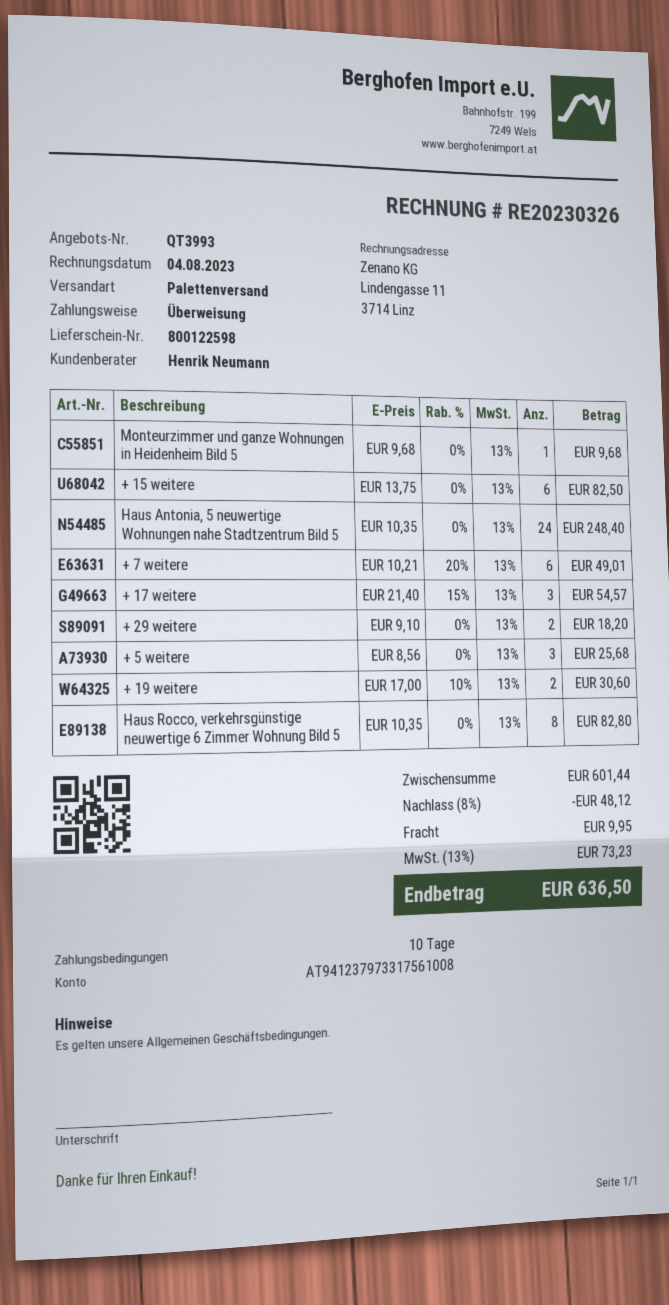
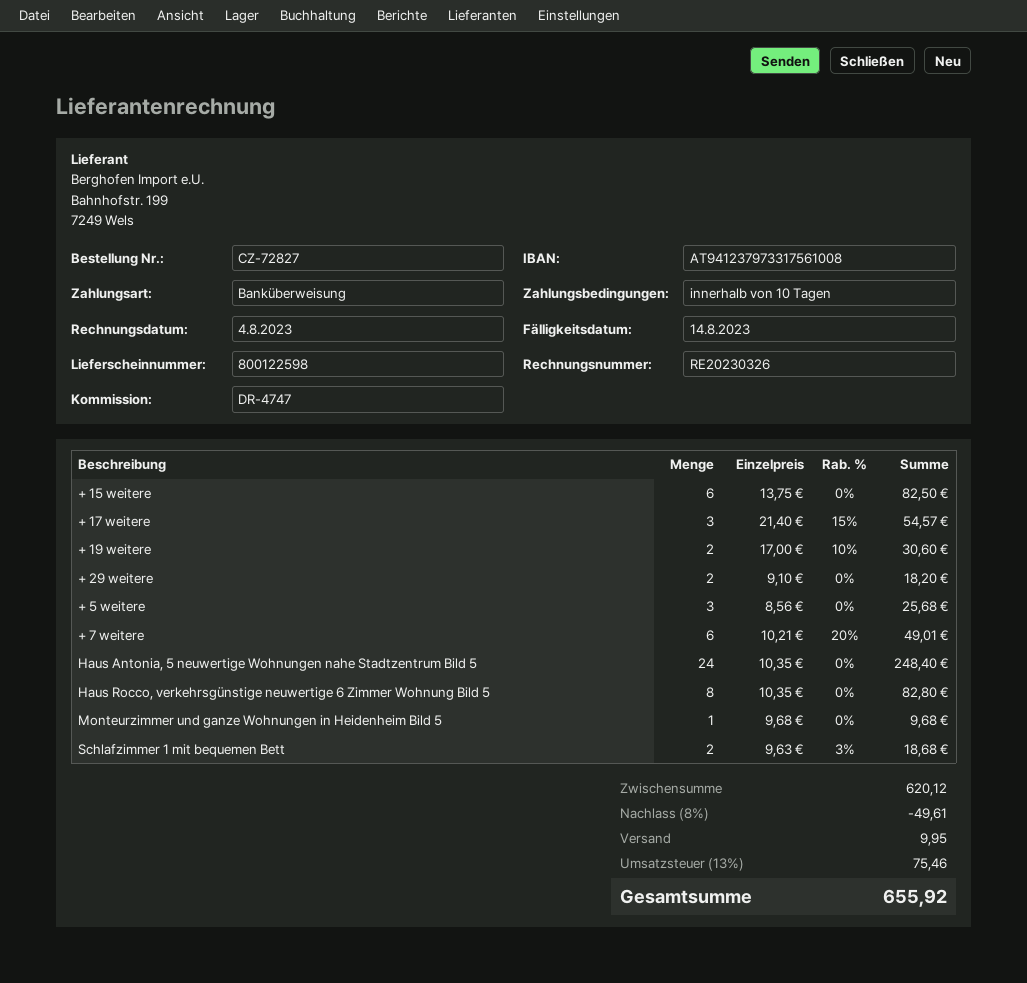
Schlafzimmer 1 mit bequemen Bett: none -> 2 x 9.63 - 3% = 18.68
subtotal: 601.44 -> 620.12
discount: 8% = 48.12 -> 8% = 49.61
tax: 13% = 73.23 -> 13% = 75.46
total: 636.50 -> 655.92

